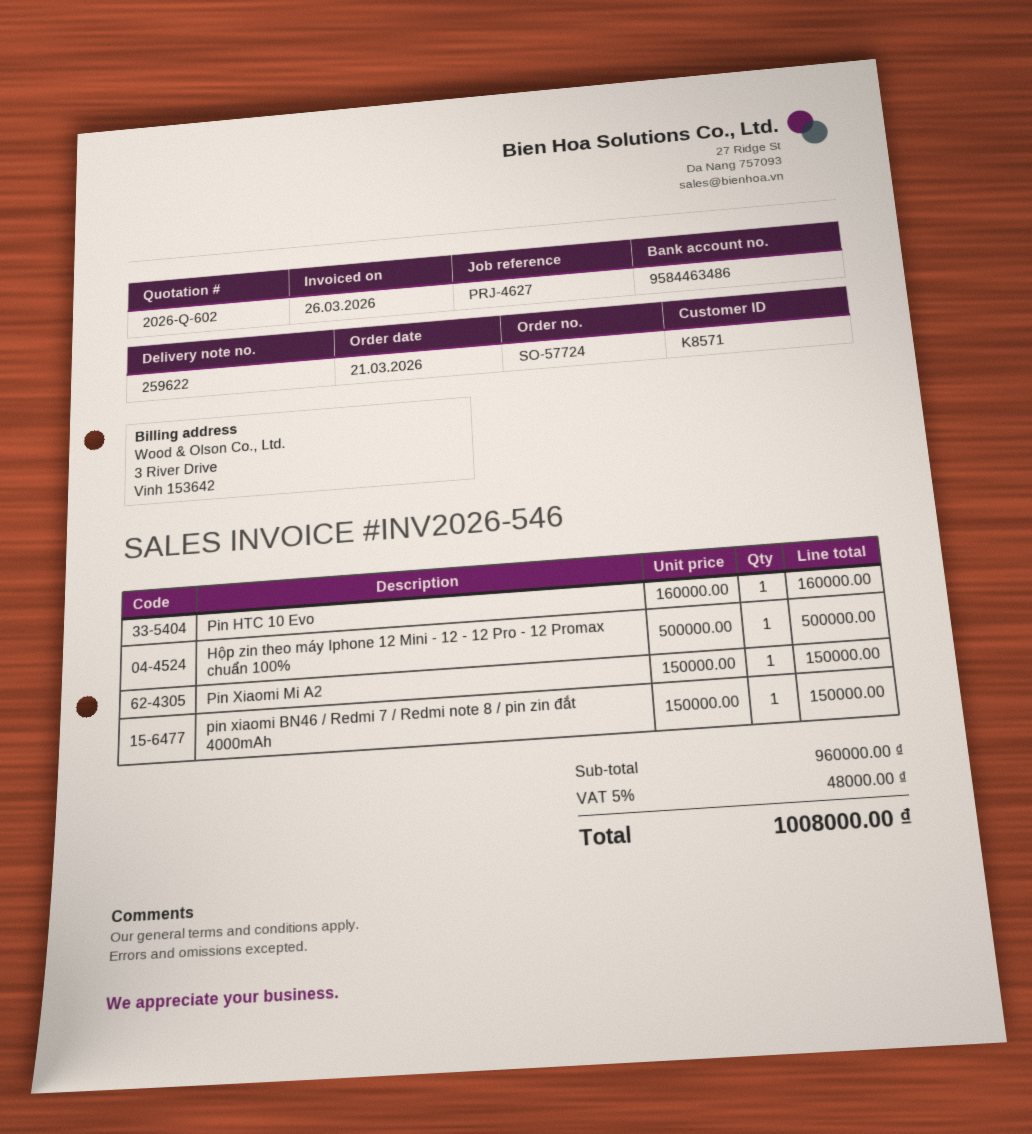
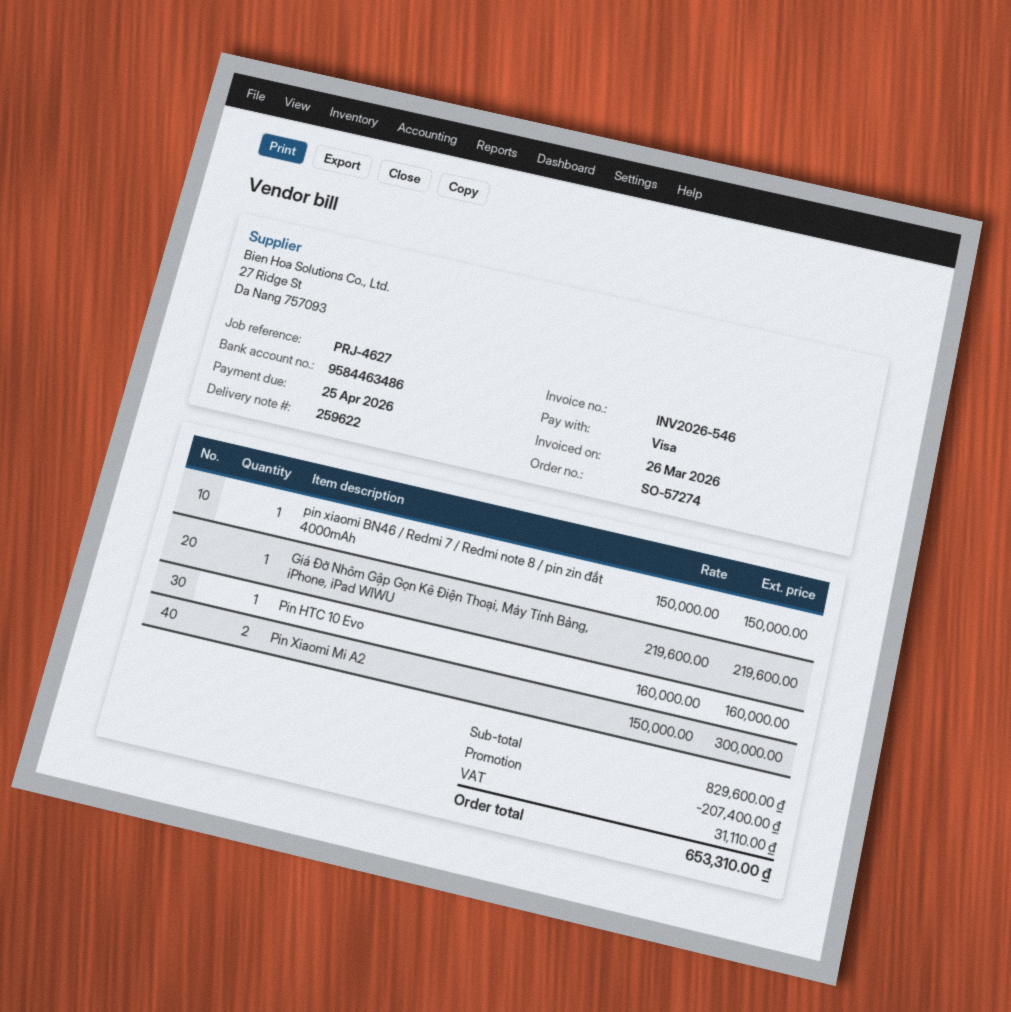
order number: SO-57724 -> SO-57274
Hộp zin theo máy Iphone 12 Mini - 12 - 12 Pro - 12 Promax chuẩn 100%: 1 x 500000.00 = 500000.00 -> none
Pin Xiaomi Mi A2: 1 x 150000.00 = 150000.00 -> 2 x 150000.00 = 300000.00
Giá Đỡ Nhôm Gập Gọn Kê Điện Thoại, Máy Tính Bảng, iPhone, iPad WIWU: none -> 1 x 219600.00 = 219600.00
subtotal: 960000.00 -> 829600.00
discount: none -> 207400.00
tax: 48000.00 -> 31110.00
total: 1008000.00 -> 653310.00

